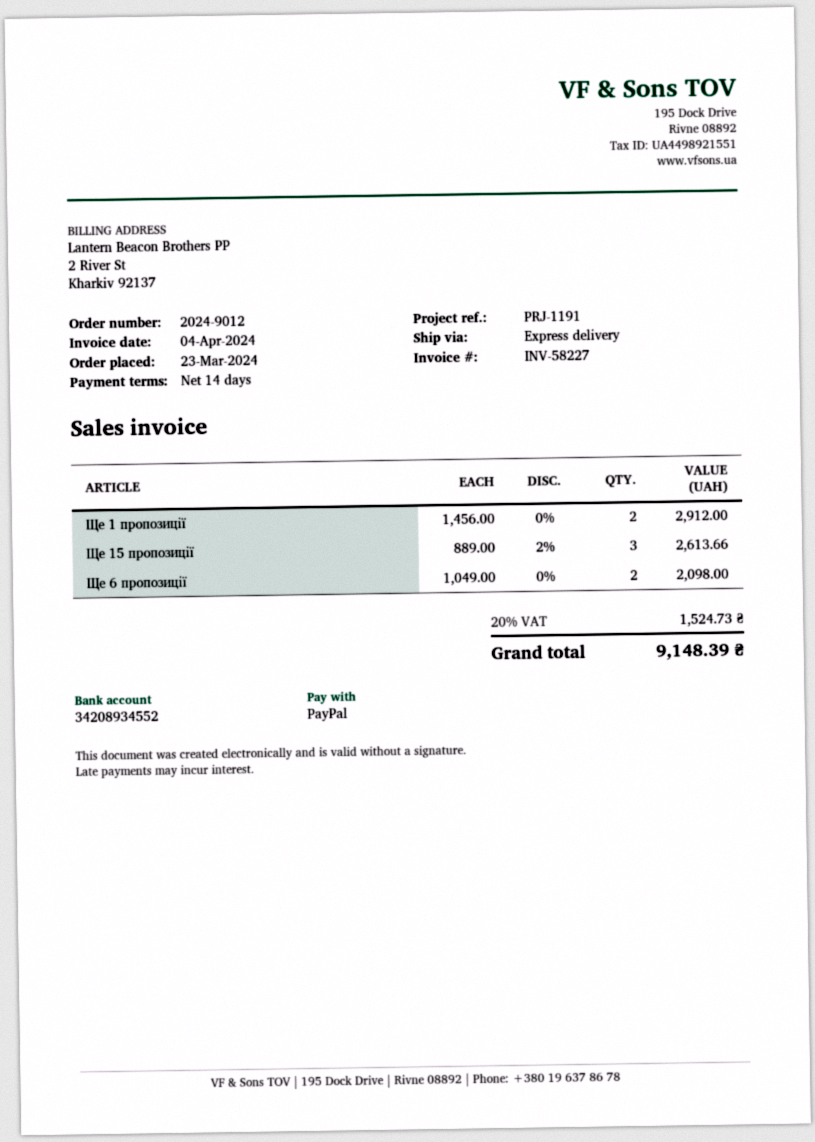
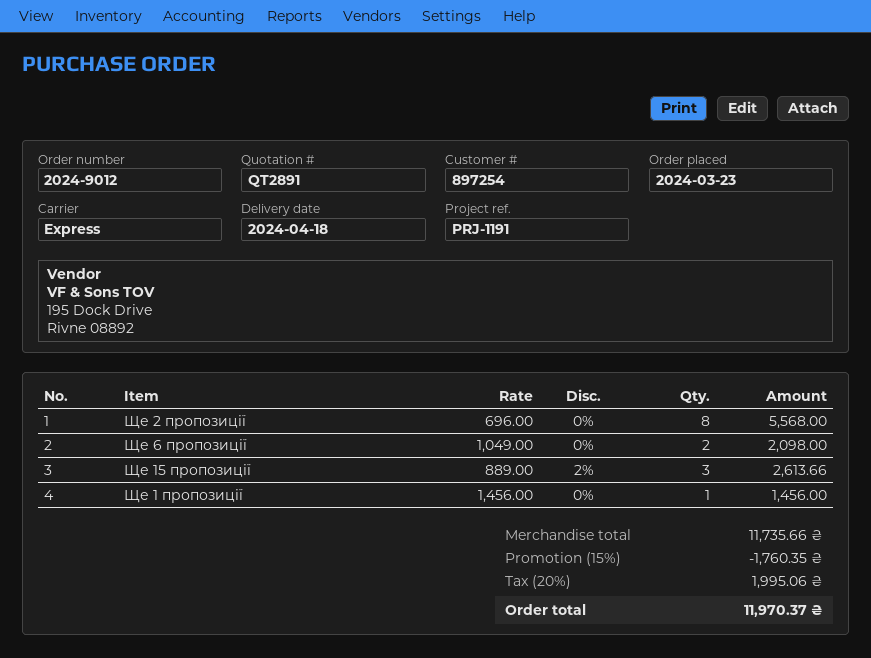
Ще 1 пропозиції: 2 x 1456.00 = 2912.00 -> 1 x 1456.00 = 1456.00
Ще 2 пропозиції: none -> 8 x 696.00 = 5568.00
discount: none -> 15% = 1760.35
tax: 20% = 1524.73 -> 20% = 1995.06
total: 9148.39 -> 11970.37

